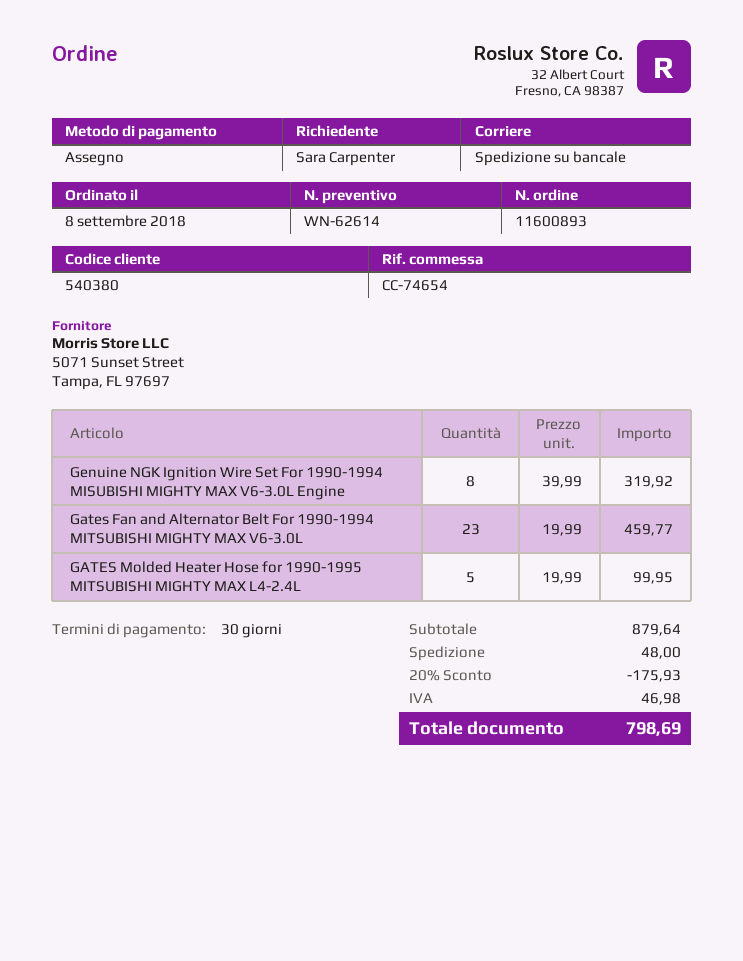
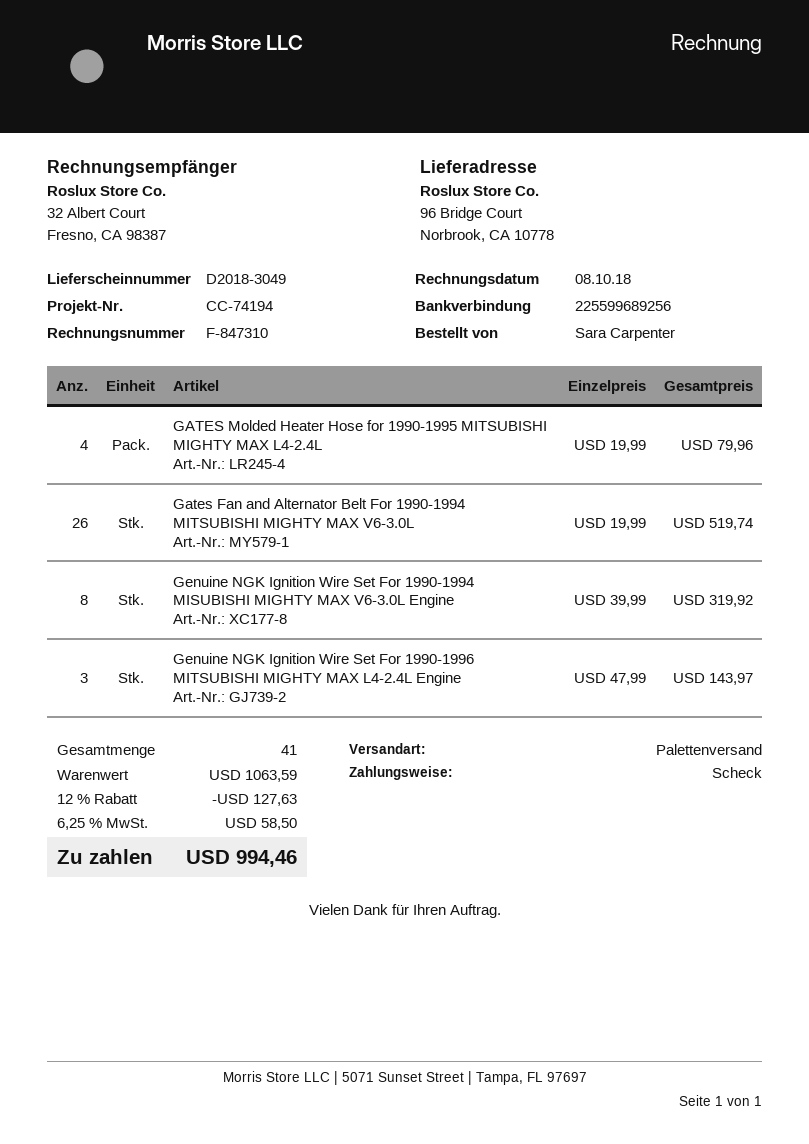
reference: CC-74654 -> CC-74194
Gates Fan and Alternator Belt For 1990-1994 MITSUBISHI MIGHTY MAX V6-3.0L: 23 x 19.99 = 459.77 -> 26 x 19.99 = 519.74
GATES Molded Heater Hose for 1990-1995 MITSUBISHI MIGHTY MAX L4-2.4L: 5 x 19.99 = 99.95 -> 4 x 19.99 = 79.96
Genuine NGK Ignition Wire Set For 1990-1996 MITSUBISHI MIGHTY MAX L4-2.4L Engine: none -> 3 x 47.99 = 143.97
subtotal: 879.64 -> 1063.59
discount: 20% = 175.93 -> 12% = 127.63
shipping: 48.00 -> none
tax: 46.98 -> 58.50
total: 798.69 -> 994.46

